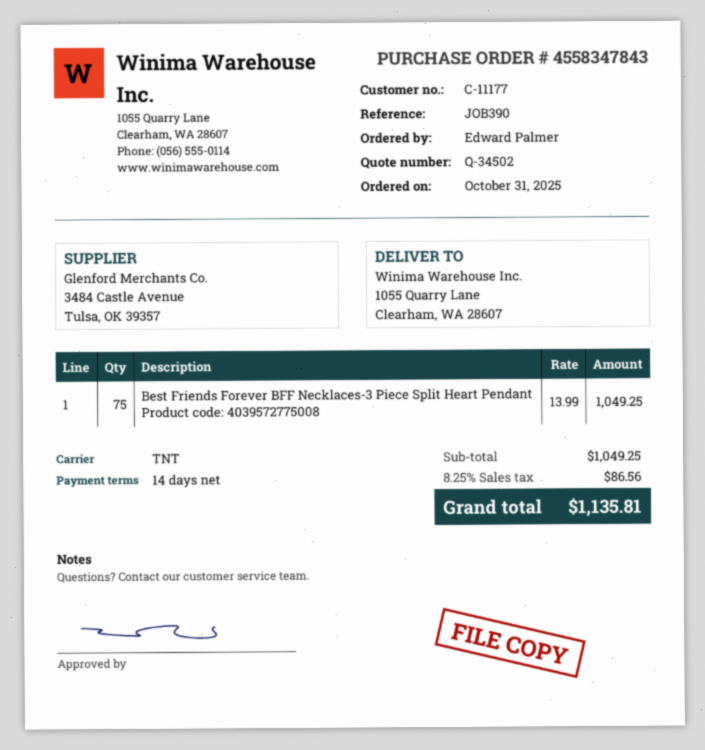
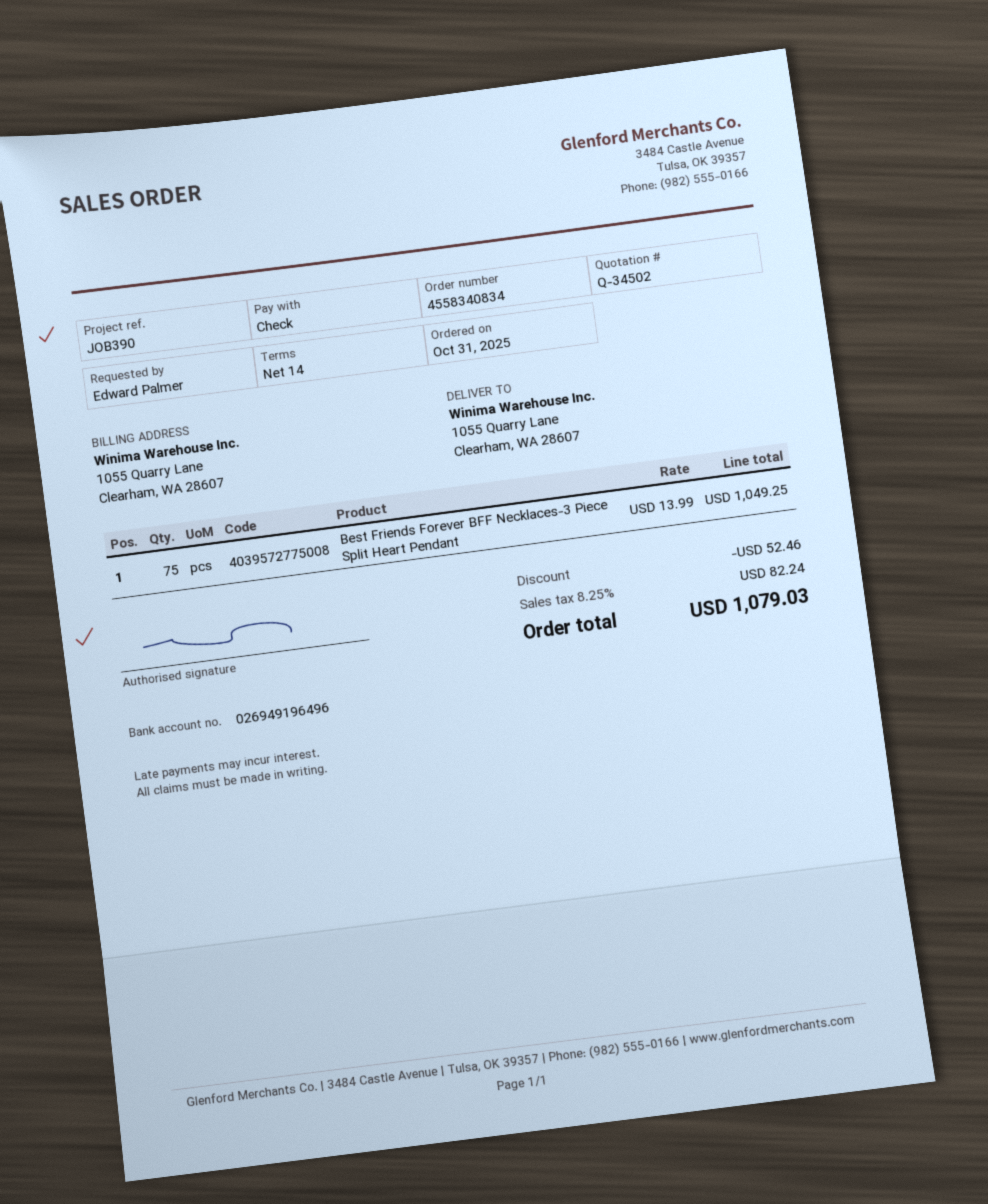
order number: 4558347843 -> 4558340834
discount: none -> 52.46
tax: 8.25% = 86.56 -> 8.25% = 82.24
total: 1135.81 -> 1079.03

